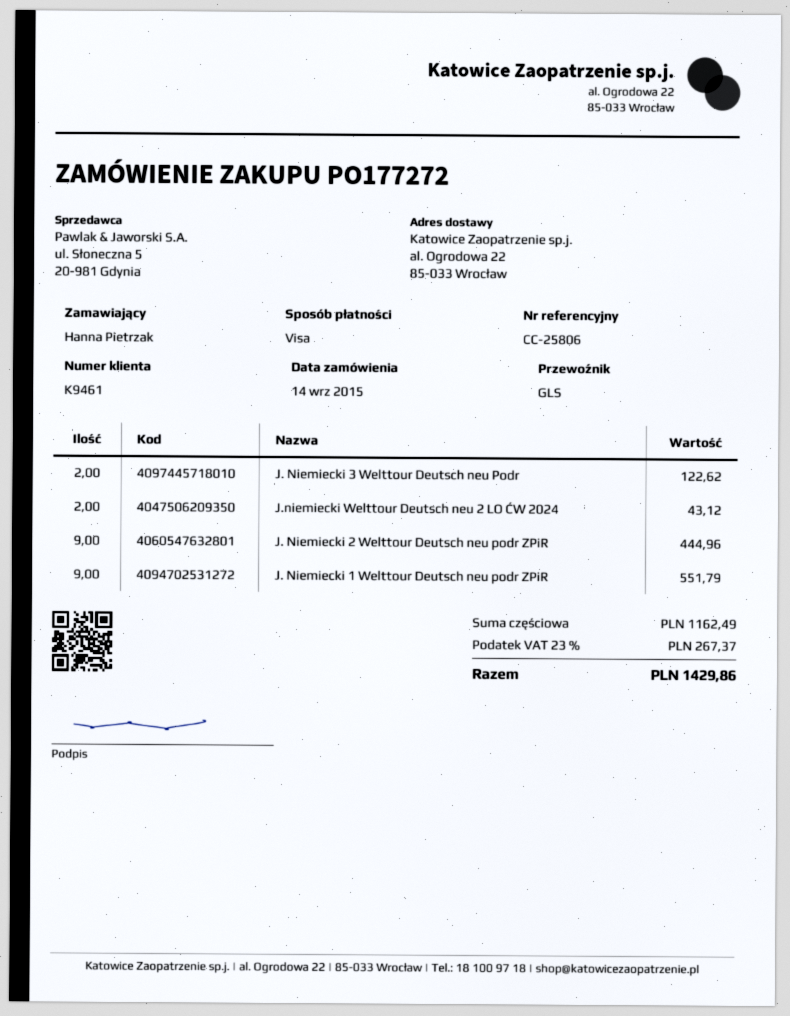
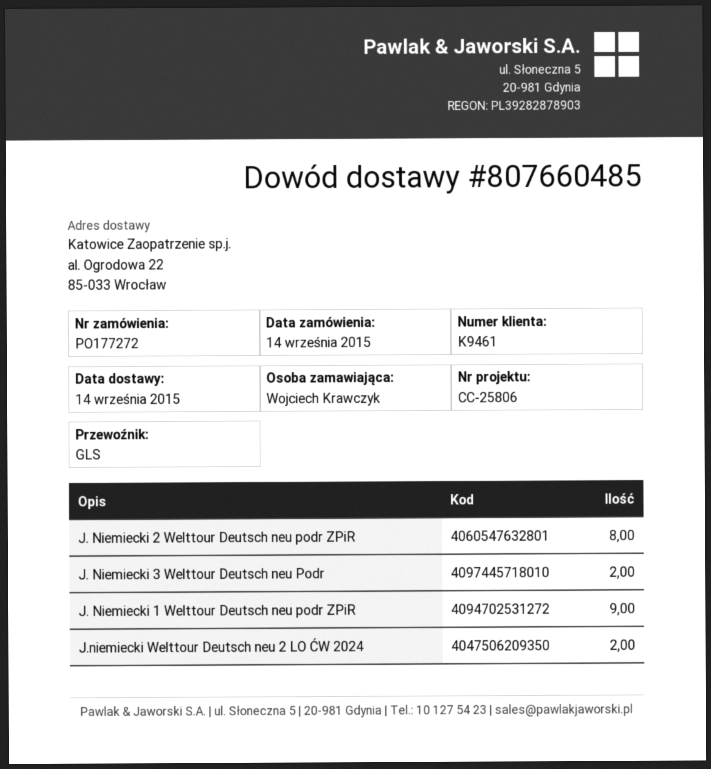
ordered by: Hanna Pietrzak -> Wojciech Krawczyk
J. Niemiecki 2 Welttour Deutsch neu podr ZPiR: 9 -> 8

